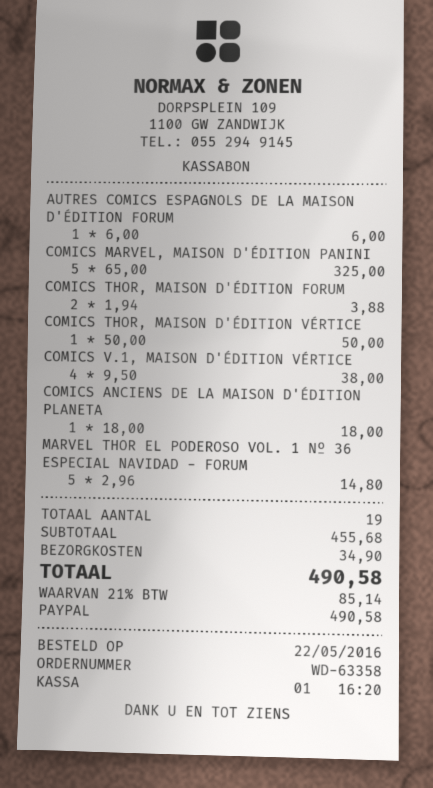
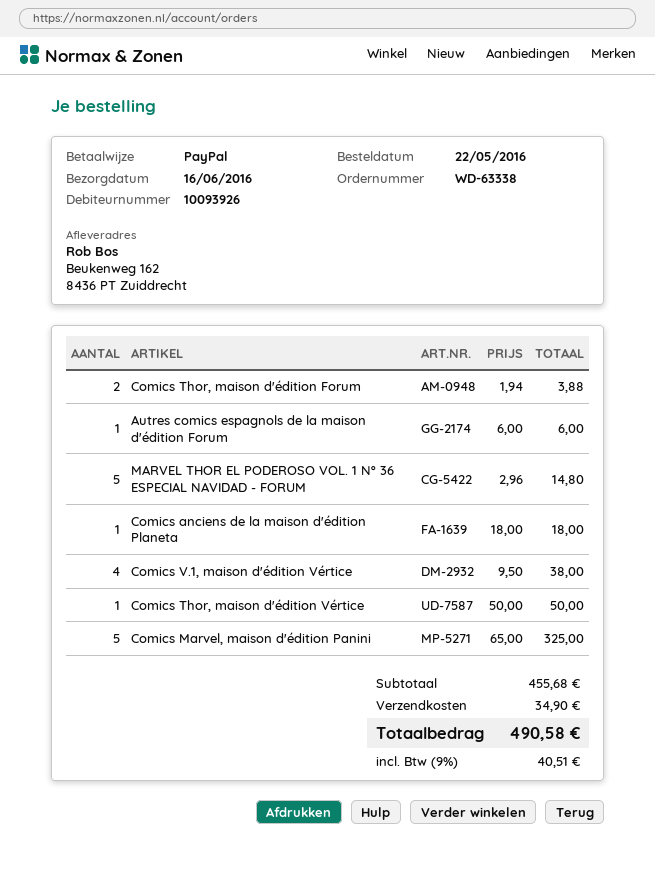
order number: WD-63358 -> WD-63338
tax: 21% = 85.14 -> 9% = 40.51

